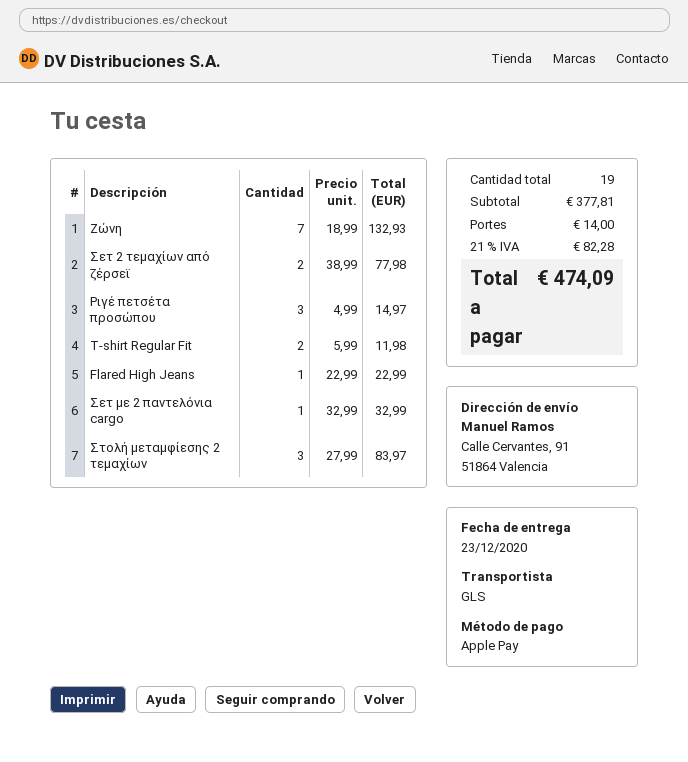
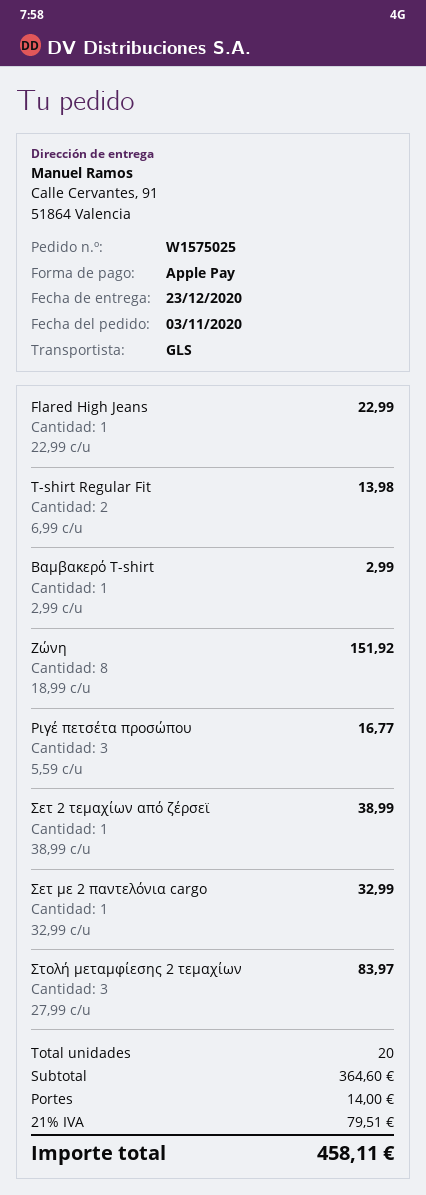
Ζώνη: 7 x 18.99 = 132.93 -> 8 x 18.99 = 151.92
Σετ 2 τεμαχίων από ζέρσεϊ: 2 x 38.99 = 77.98 -> 1 x 38.99 = 38.99
Ριγέ πετσέτα προσώπου: 3 x 4.99 = 14.97 -> 3 x 5.59 = 16.77
T-shirt Regular Fit: 2 x 5.99 = 11.98 -> 2 x 6.99 = 13.98
Βαμβακερό T-shirt: none -> 1 x 2.99 = 2.99
total quantity: 19 -> 20
subtotal: 377.81 -> 364.60
tax: 21% = 82.28 -> 21% = 79.51
total: 474.09 -> 458.11

